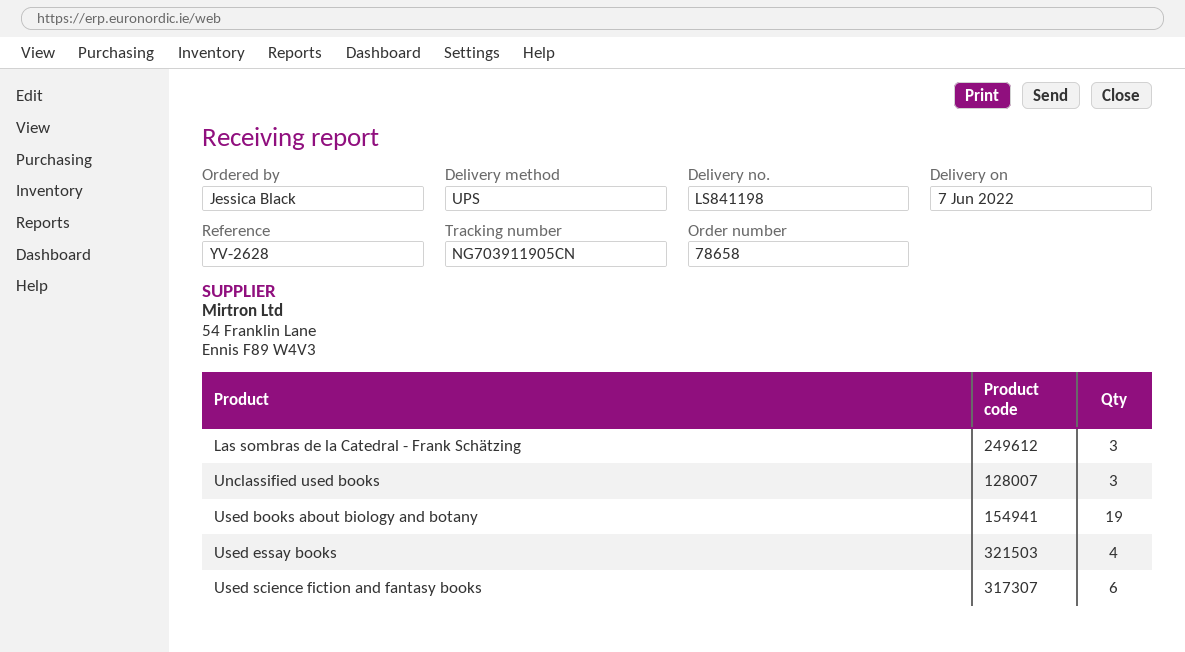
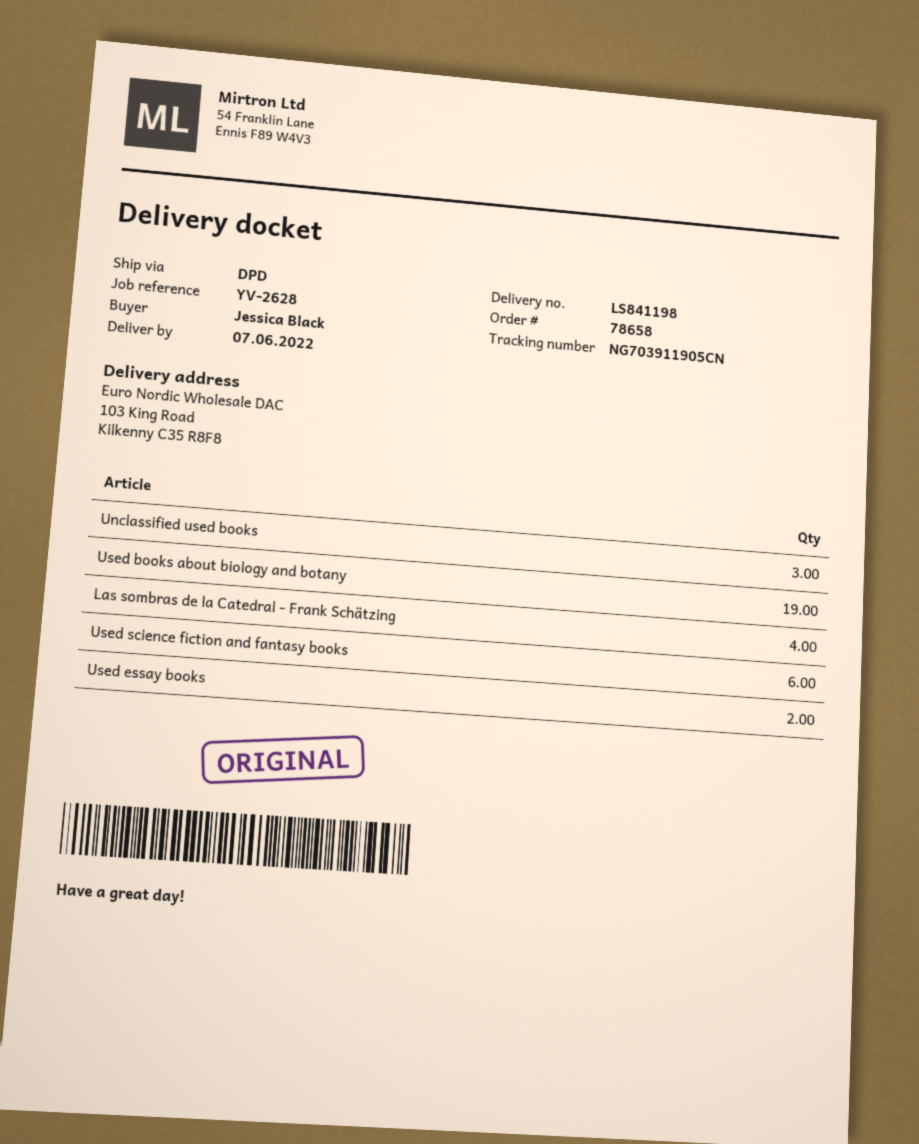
shipping method: UPS -> DPD
Las sombras de la Catedral - Frank Schätzing: 3 -> 4
Used essay books: 4 -> 2

